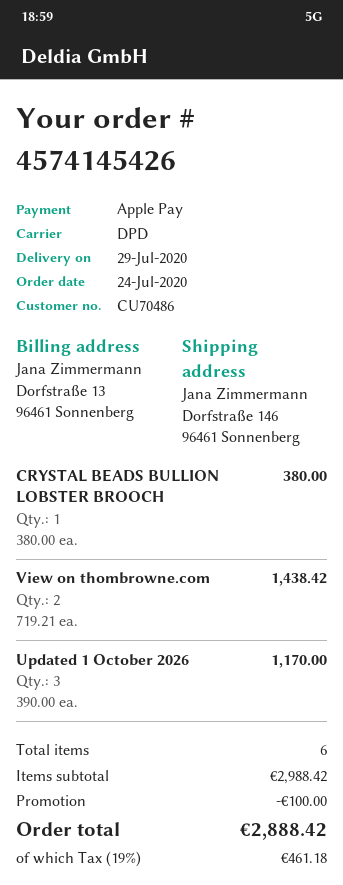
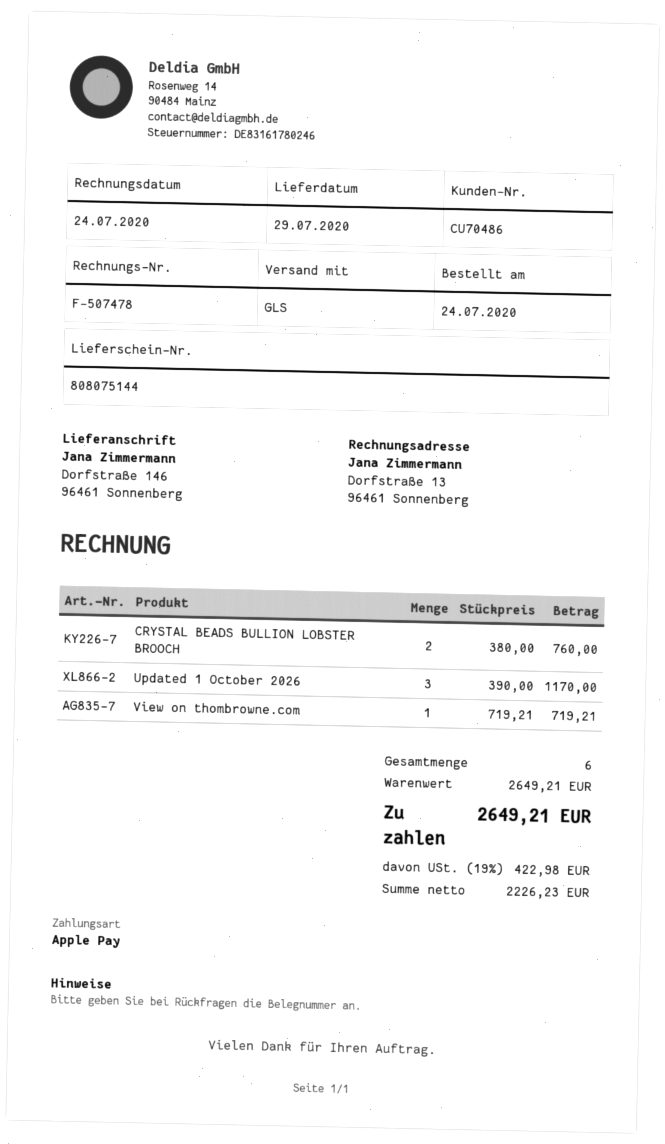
shipping method: DPD -> GLS
CRYSTAL BEADS BULLION LOBSTER BROOCH: 1 x 380.00 = 380.00 -> 2 x 380.00 = 760.00
View on thombrowne.com: 2 x 719.21 = 1438.42 -> 1 x 719.21 = 719.21
subtotal: 2988.42 -> 2649.21
discount: 100.00 -> none
tax: 19% = 461.18 -> 19% = 422.98
total: 2888.42 -> 2649.21

